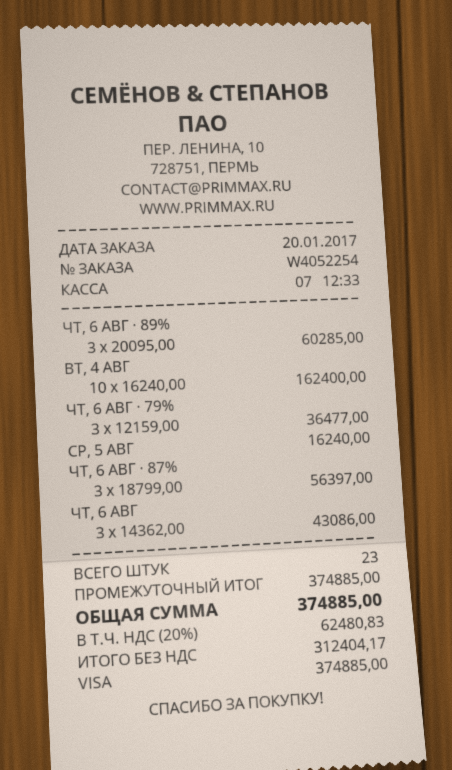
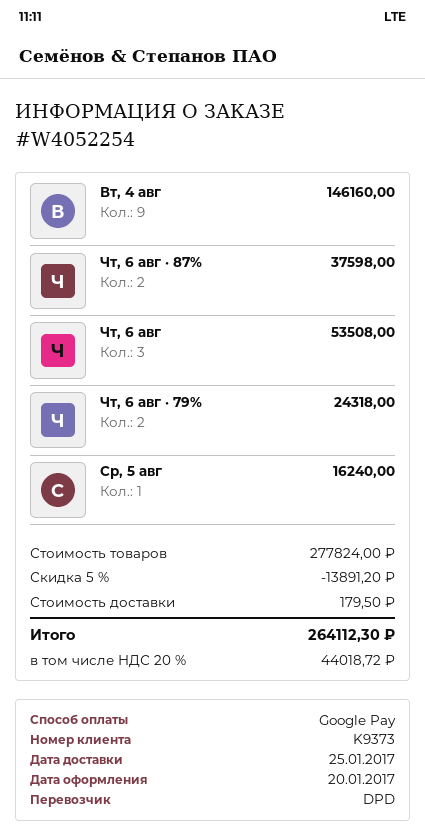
payment method: Visa -> Google Pay
ЧТ, 6 АВГ · 89%: 3 for 60285.00 -> none
ВТ, 4 АВГ: 10 for 162400.00 -> 9 for 146160.00
ЧТ, 6 АВГ · 79%: 3 for 36477.00 -> 2 for 24318.00
ЧТ, 6 АВГ · 87%: 3 for 56397.00 -> 2 for 37598.00
ЧТ, 6 АВГ: 3 for 43086.00 -> 3 for 53508.00
subtotal: 374885.00 -> 277824.00
discount: none -> 5% = 13891.20
shipping: none -> 179.50
tax: 20% = 62480.83 -> 20% = 44018.72
total: 374885.00 -> 264112.30

